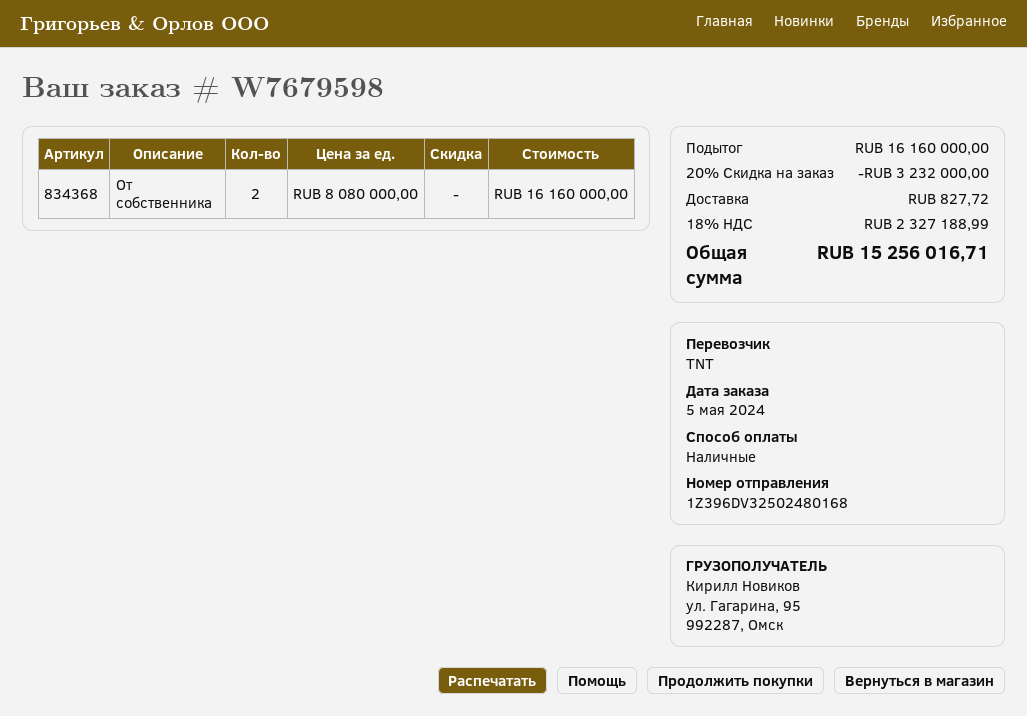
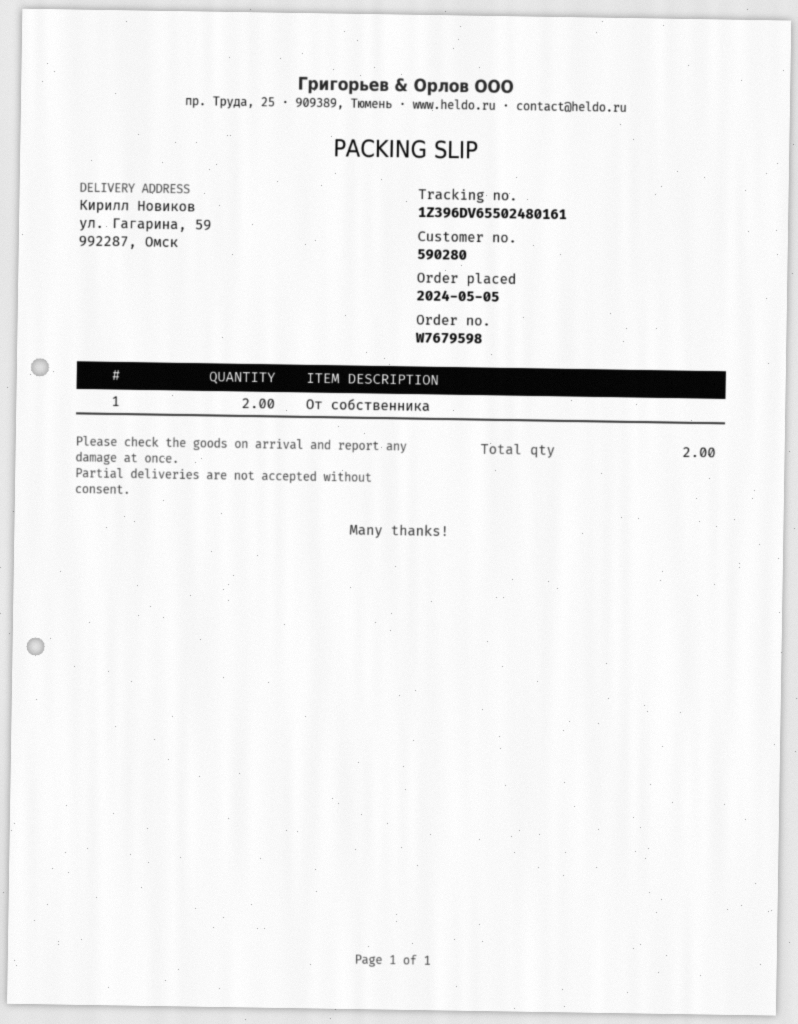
tracking number: 1Z396DV32502480168 -> 1Z396DV65502480161
ship to: ул. Гагарина, 95, 992287, Омск -> ул. Гагарина, 59, 992287, Омск

